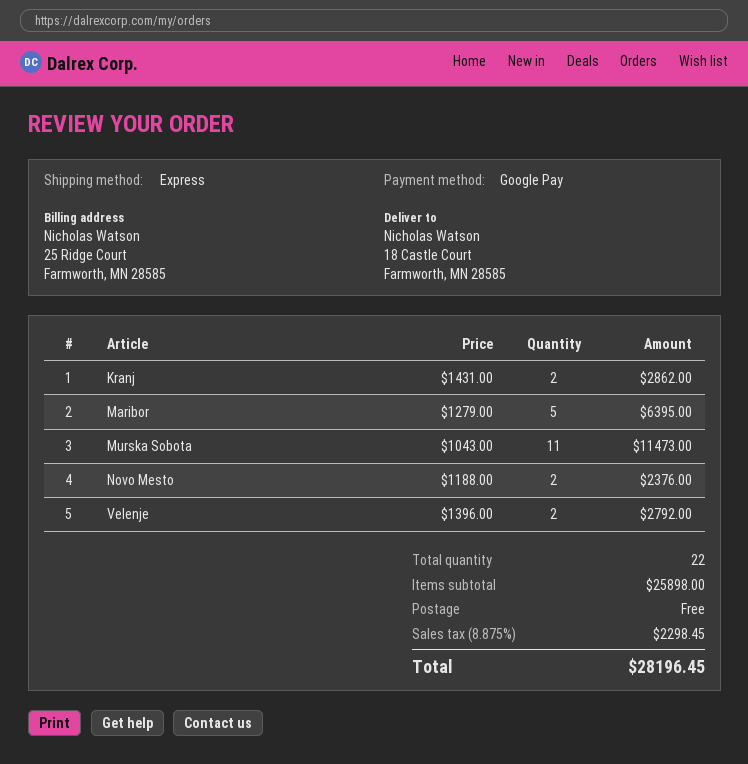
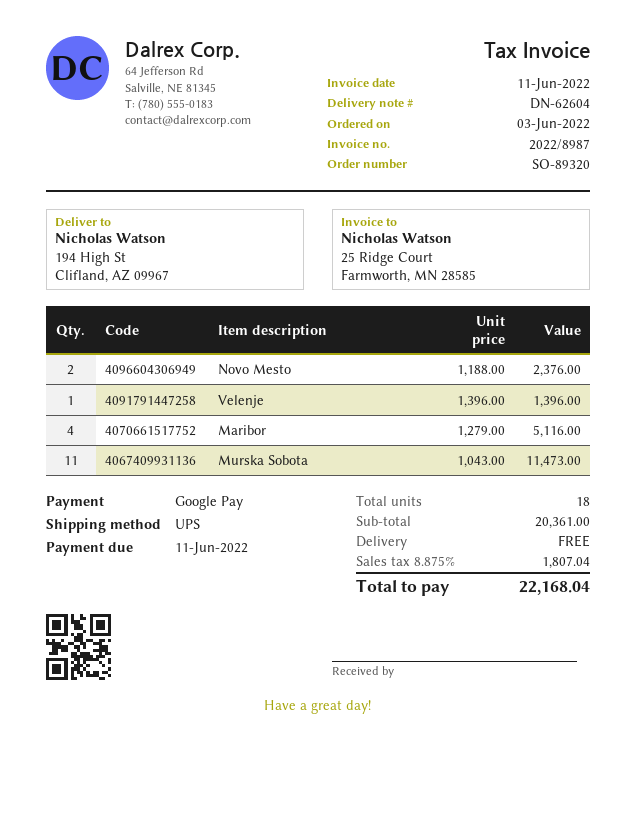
shipping method: express -> UPS
ship to: 18 Castle Court, Farmworth, MN 28585 -> 194 High St, Clifland, AZ 09967
Kranj: 2 x 1431.00 = 2862.00 -> none
Maribor: 5 x 1279.00 = 6395.00 -> 4 x 1279.00 = 5116.00
Velenje: 2 x 1396.00 = 2792.00 -> 1 x 1396.00 = 1396.00
total quantity: 22 -> 18
subtotal: 25898.00 -> 20361.00
tax: 8.875% = 2298.45 -> 8.875% = 1807.04
total: 28196.45 -> 22168.04

